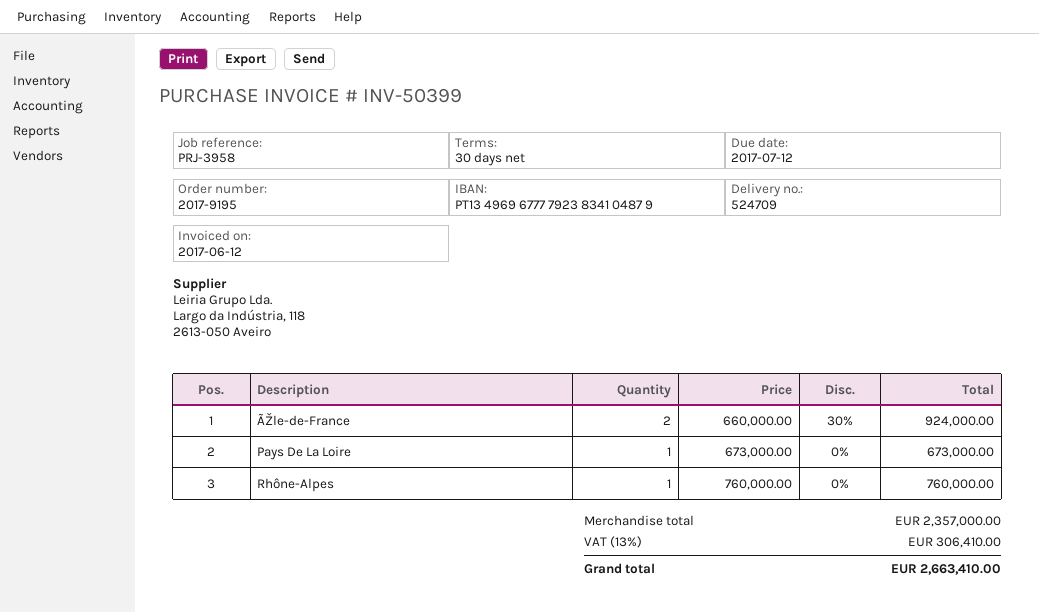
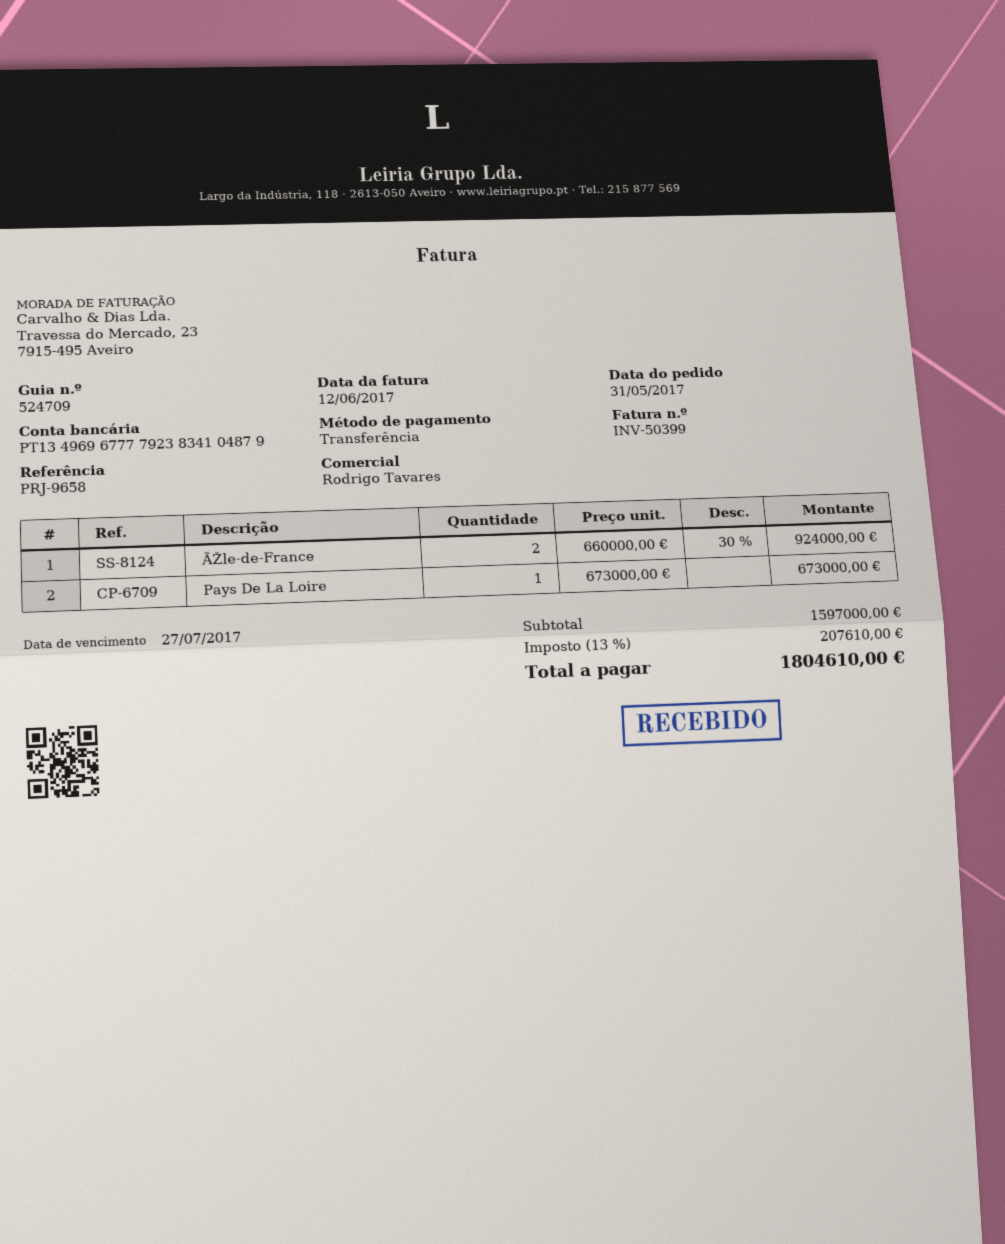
due date: 2017-07-12 -> 2017-07-27
reference: PRJ-3958 -> PRJ-9658
Rhône-Alpes: 1 x 760000.00 = 760000.00 -> none
subtotal: 2357000.00 -> 1597000.00
tax: 13% = 306410.00 -> 13% = 207610.00
total: 2663410.00 -> 1804610.00

